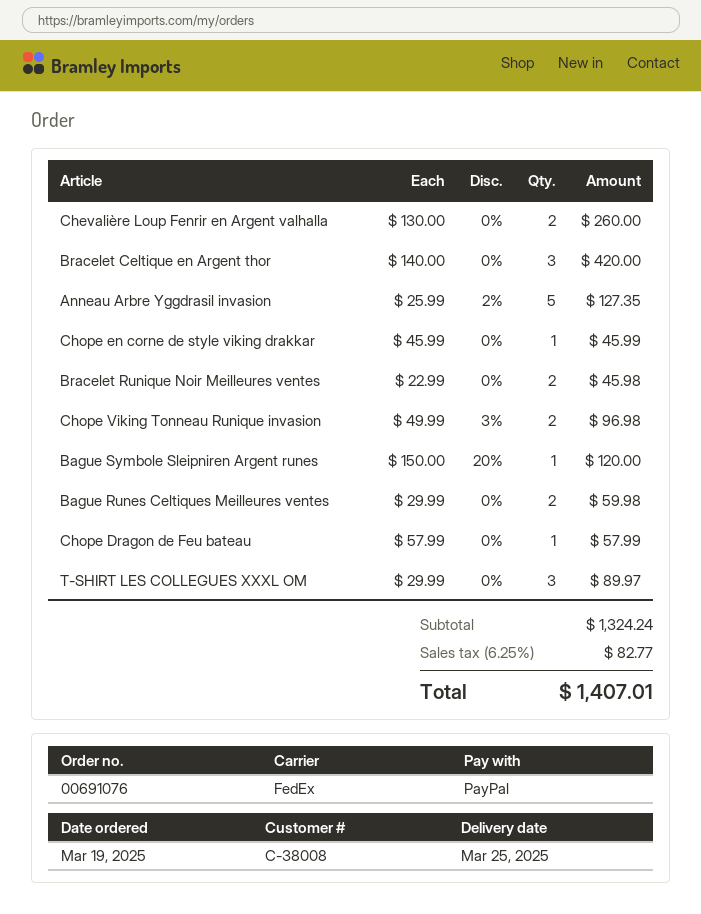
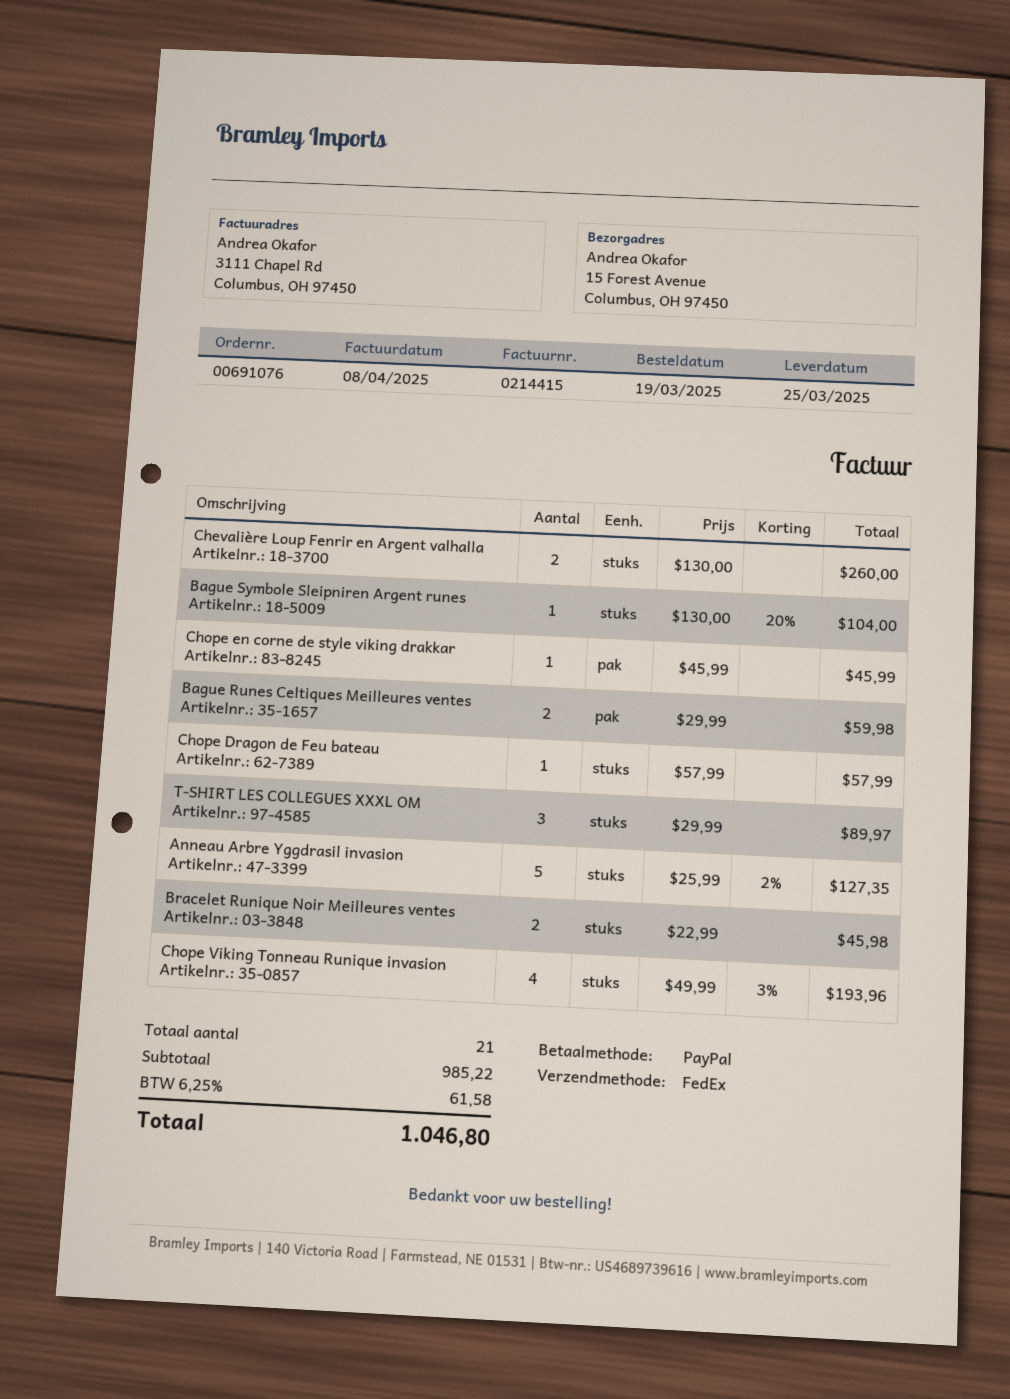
Bracelet Celtique en Argent thor: 3 x 140.00 = 420.00 -> none
Chope Viking Tonneau Runique invasion: 2 x 49.99 - 3% = 96.98 -> 4 x 49.99 - 3% = 193.96
Bague Symbole Sleipniren Argent runes: 1 x 150.00 - 20% = 120.00 -> 1 x 130.00 - 20% = 104.00
subtotal: 1324.24 -> 985.22
tax: 6.25% = 82.77 -> 6.25% = 61.58
total: 1407.01 -> 1046.80

